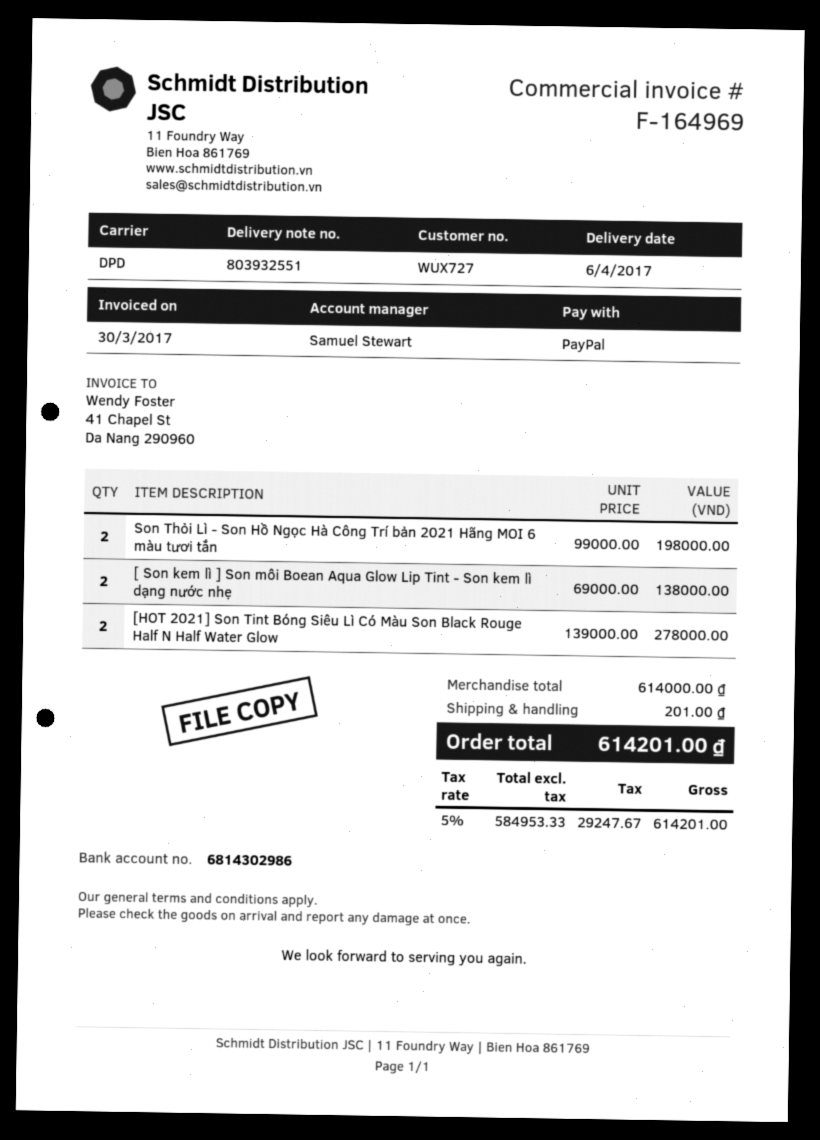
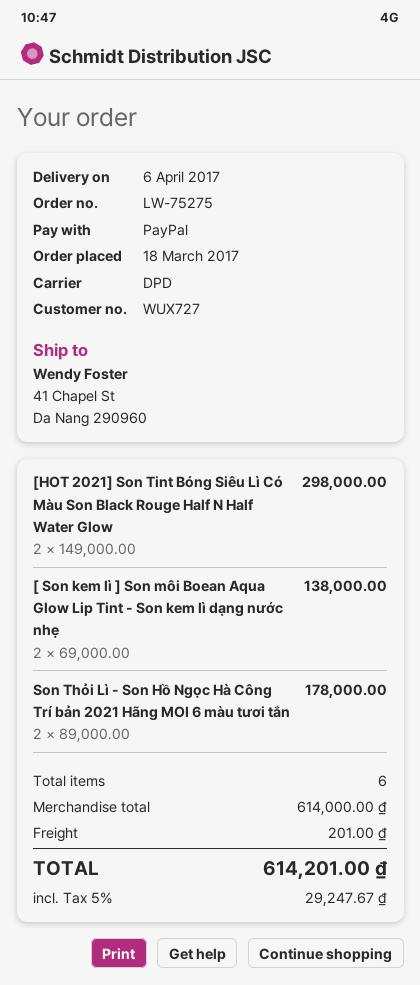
Son Thỏi Lì - Son Hồ Ngọc Hà Công Trí bản 2021 Hãng MOI 6 màu tươi tắn: 2 x 99000.00 = 198000.00 -> 2 x 89000.00 = 178000.00
[HOT 2021] Son Tint Bóng Siêu Lì Có Màu Son Black Rouge Half N Half Water Glow: 2 x 139000.00 = 278000.00 -> 2 x 149000.00 = 298000.00

